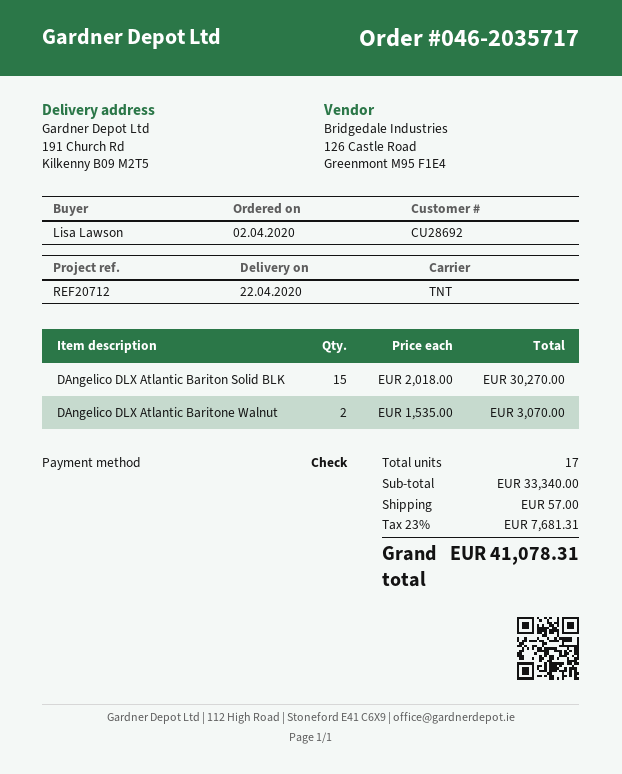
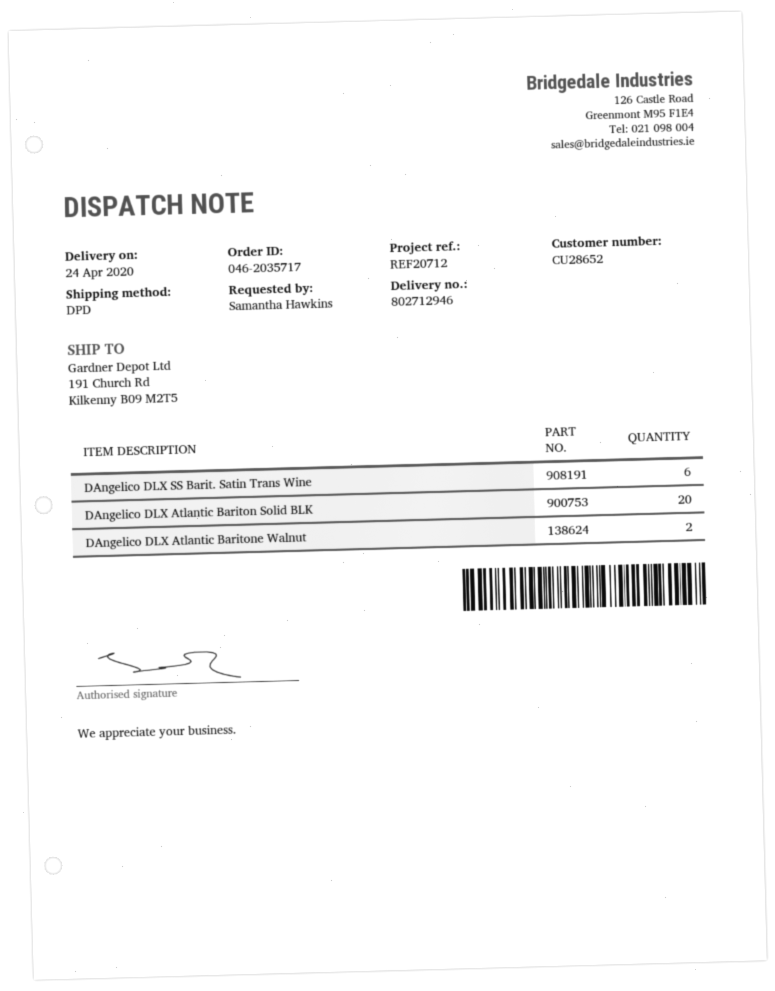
delivery date: 2020-04-22 -> 2020-04-24
customer number: CU28692 -> CU28652
ordered by: Lisa Lawson -> Samantha Hawkins
shipping method: TNT -> DPD
DAngelico DLX Atlantic Bariton Solid BLK: 15 -> 20
DAngelico DLX SS Barit. Satin Trans Wine: none -> 6

